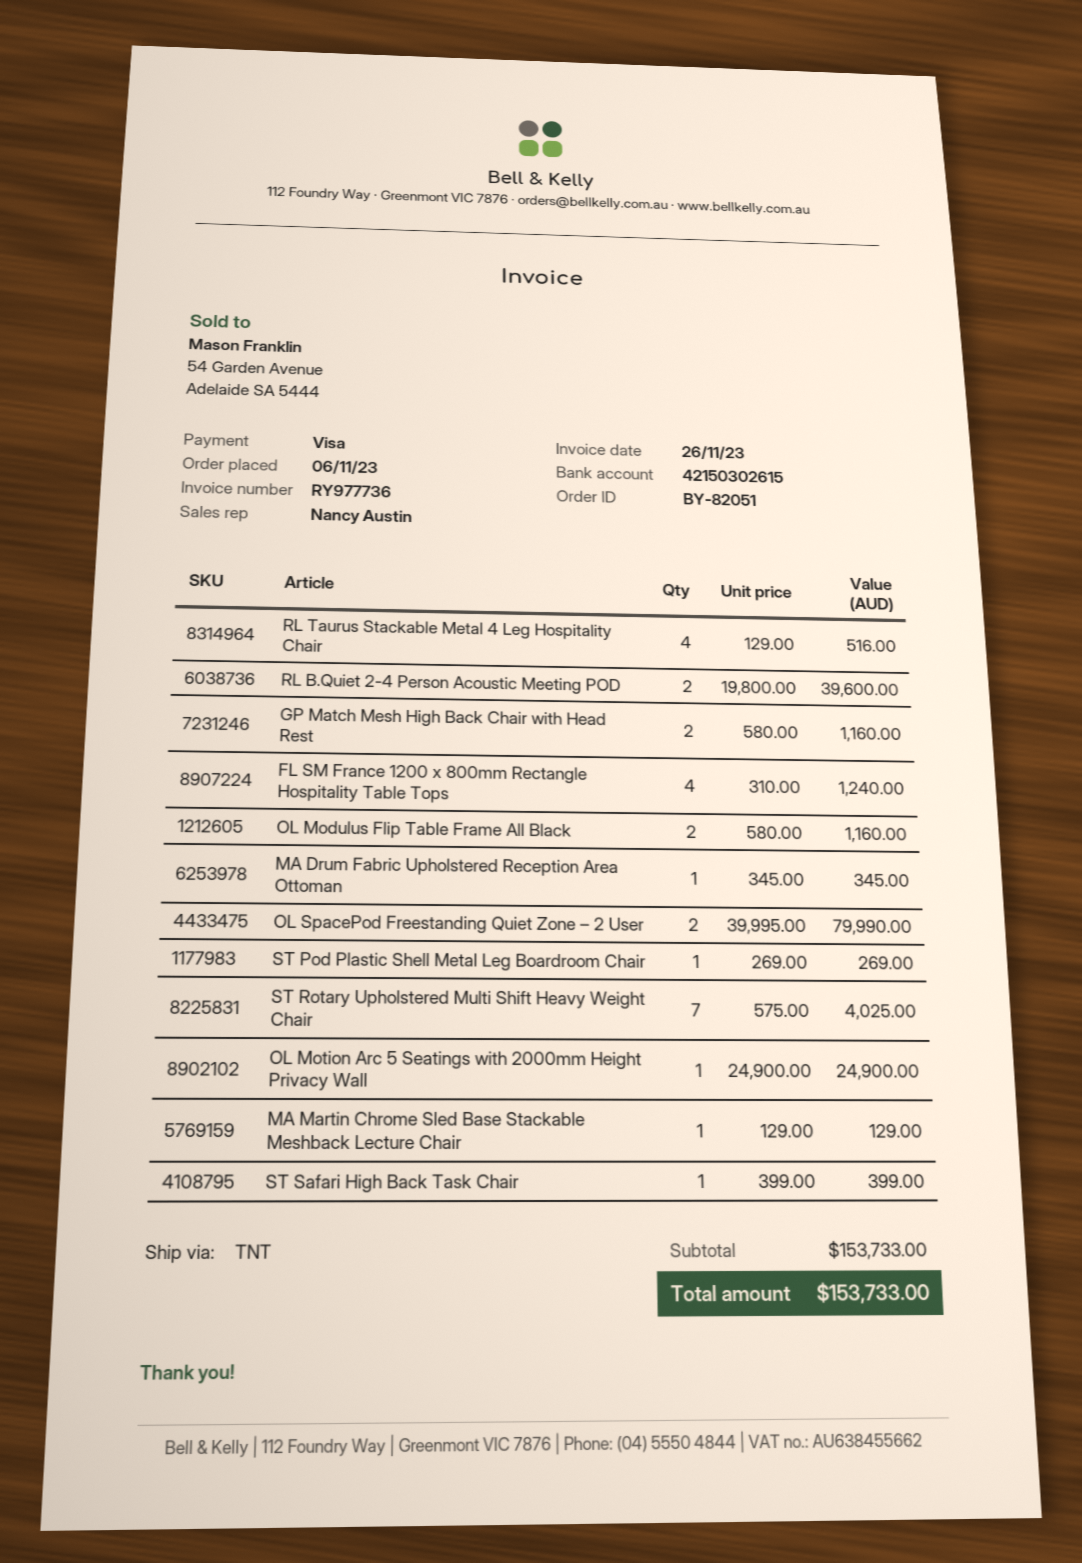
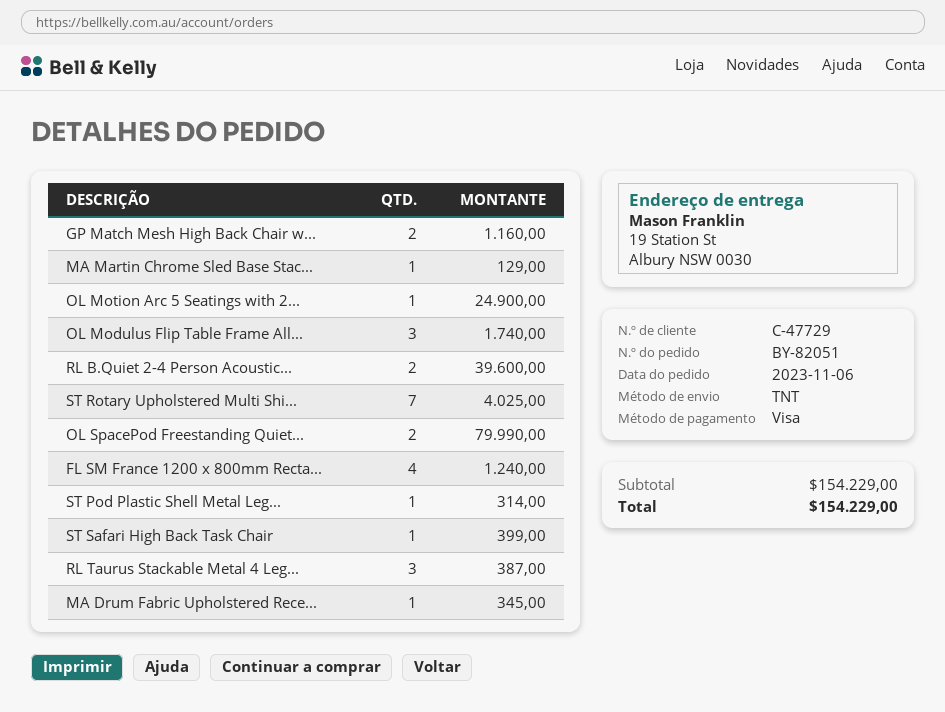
RL Taurus Stackable Metal 4 Leg Hospitality Chair: 4 for 516.00 -> 3 for 387.00
OL Modulus Flip Table Frame All Black: 2 for 1160.00 -> 3 for 1740.00
ST Pod Plastic Shell Metal Leg Boardroom Chair: 1 for 269.00 -> 1 for 314.00
subtotal: 153733.00 -> 154229.00
total: 153733.00 -> 154229.00

